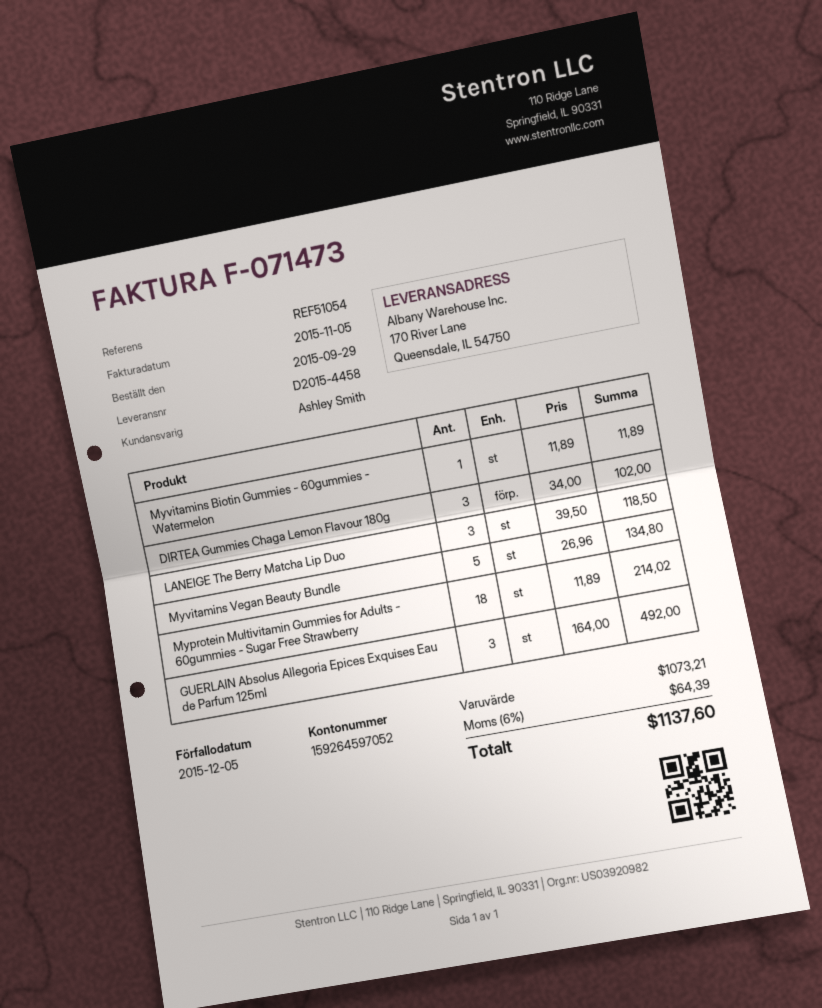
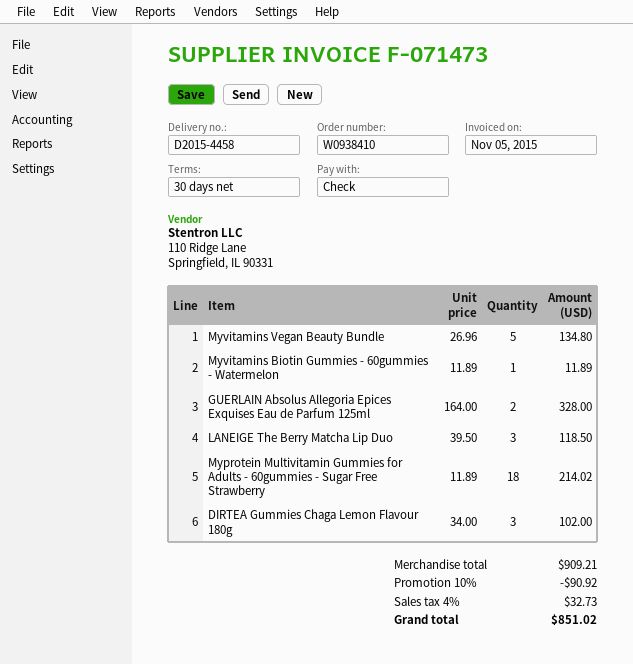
GUERLAIN Absolus Allegoria Epices Exquises Eau de Parfum 125ml: 3 x 164.00 = 492.00 -> 2 x 164.00 = 328.00
subtotal: 1073.21 -> 909.21
discount: none -> 10% = 90.92
tax: 6% = 64.39 -> 4% = 32.73
total: 1137.60 -> 851.02

